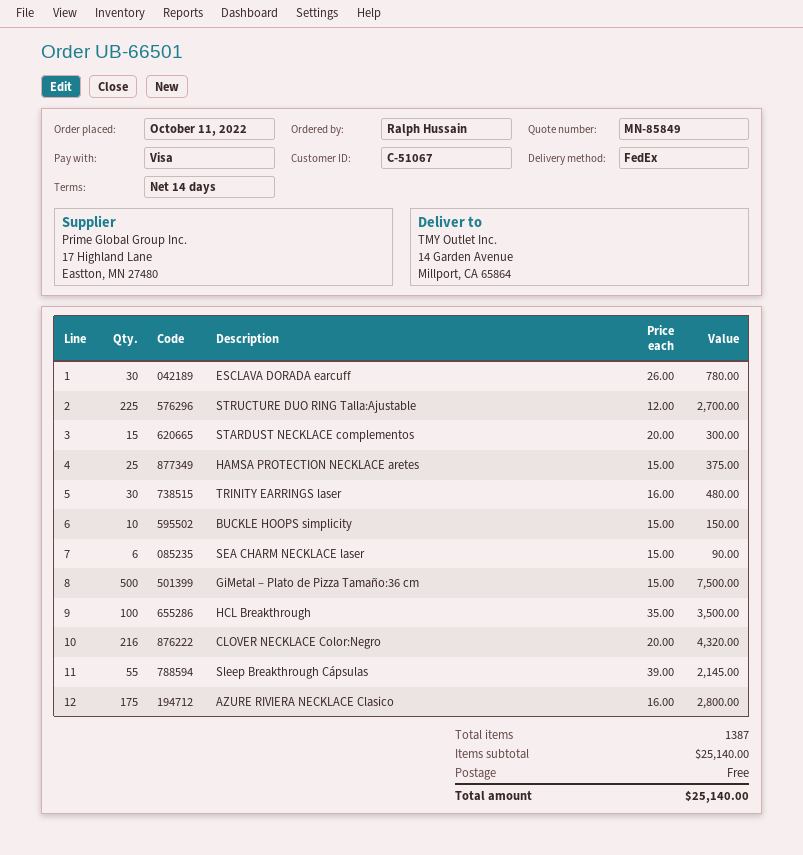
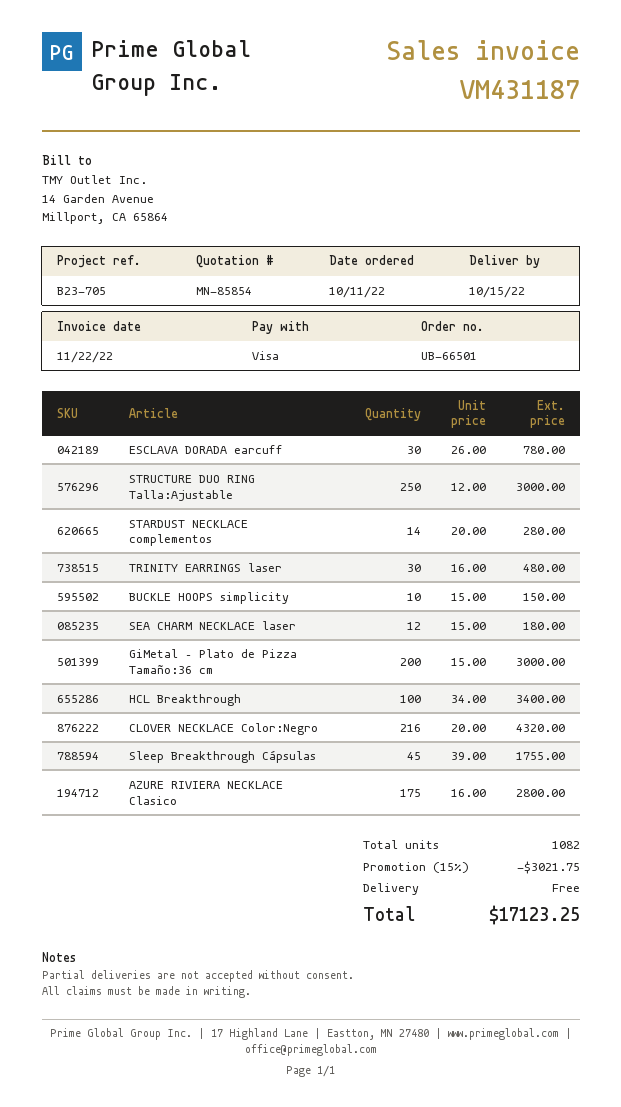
quote number: MN-85849 -> MN-85854
STRUCTURE DUO RING Talla:Ajustable: 225 x 12.00 = 2700.00 -> 250 x 12.00 = 3000.00
STARDUST NECKLACE complementos: 15 x 20.00 = 300.00 -> 14 x 20.00 = 280.00
HAMSA PROTECTION NECKLACE aretes: 25 x 15.00 = 375.00 -> none
SEA CHARM NECKLACE laser: 6 x 15.00 = 90.00 -> 12 x 15.00 = 180.00
GiMetal – Plato de Pizza Tamaño:36 cm: 500 x 15.00 = 7500.00 -> 200 x 15.00 = 3000.00
HCL Breakthrough: 100 x 35.00 = 3500.00 -> 100 x 34.00 = 3400.00
Sleep Breakthrough Cápsulas: 55 x 39.00 = 2145.00 -> 45 x 39.00 = 1755.00
total quantity: 1387 -> 1082
discount: none -> 15% = 3021.75
total: 25140.00 -> 17123.25

